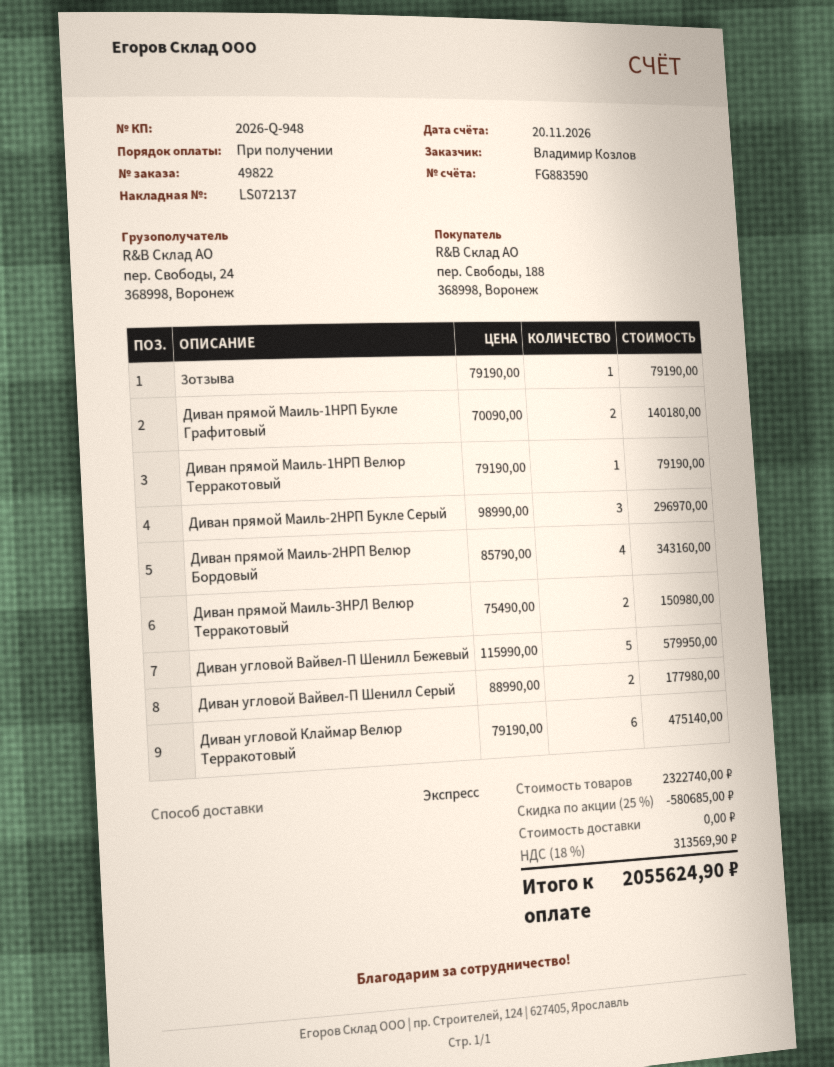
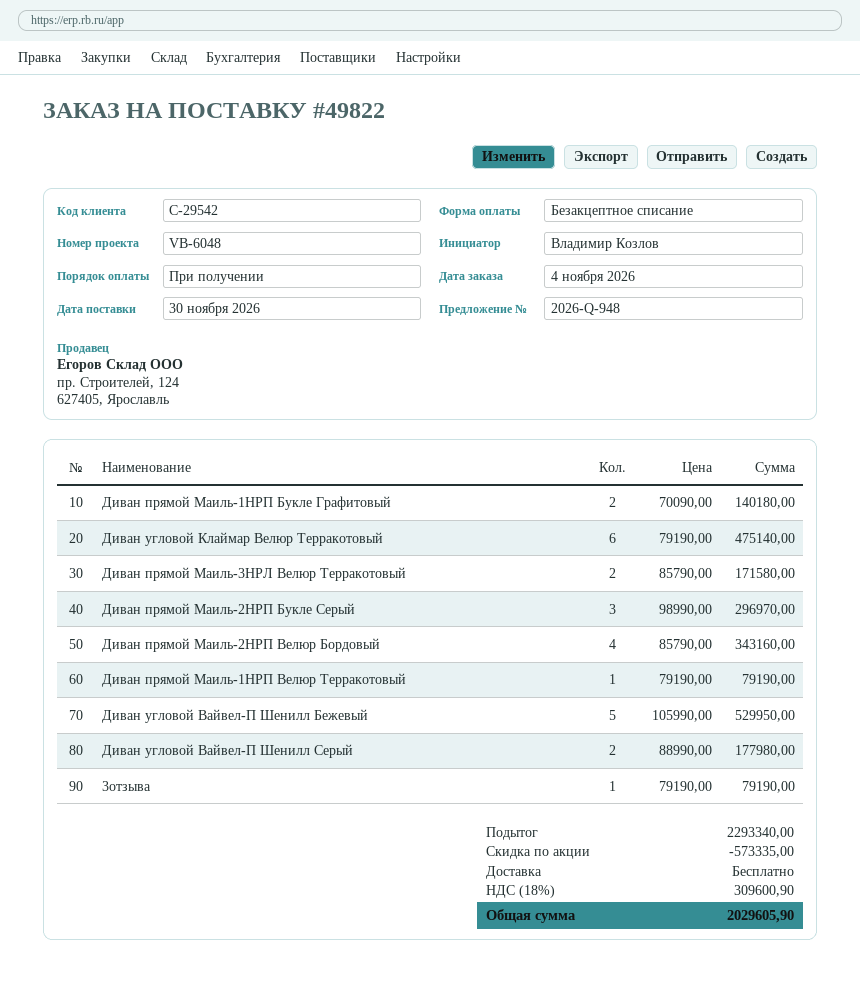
Диван прямой Маиль-3НРЛ Велюр Терракотовый: 2 x 75490.00 = 150980.00 -> 2 x 85790.00 = 171580.00
Диван угловой Вайвел-П Шенилл Бежевый: 5 x 115990.00 = 579950.00 -> 5 x 105990.00 = 529950.00
subtotal: 2322740.00 -> 2293340.00
discount: 580685.00 -> 573335.00
tax: 18% = 313569.90 -> 18% = 309600.90
total: 2055624.90 -> 2029605.90

